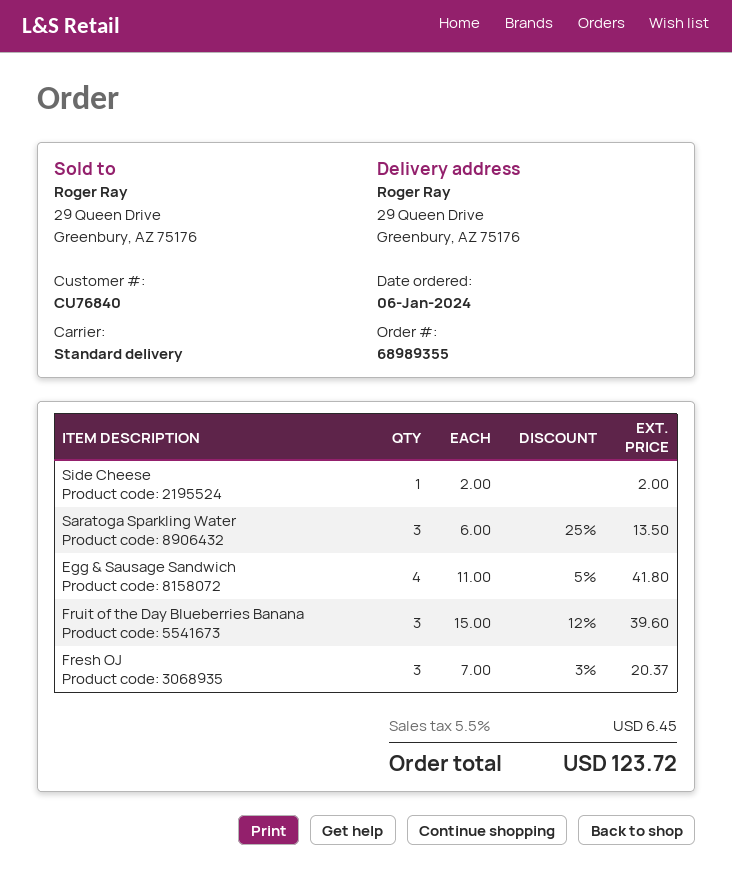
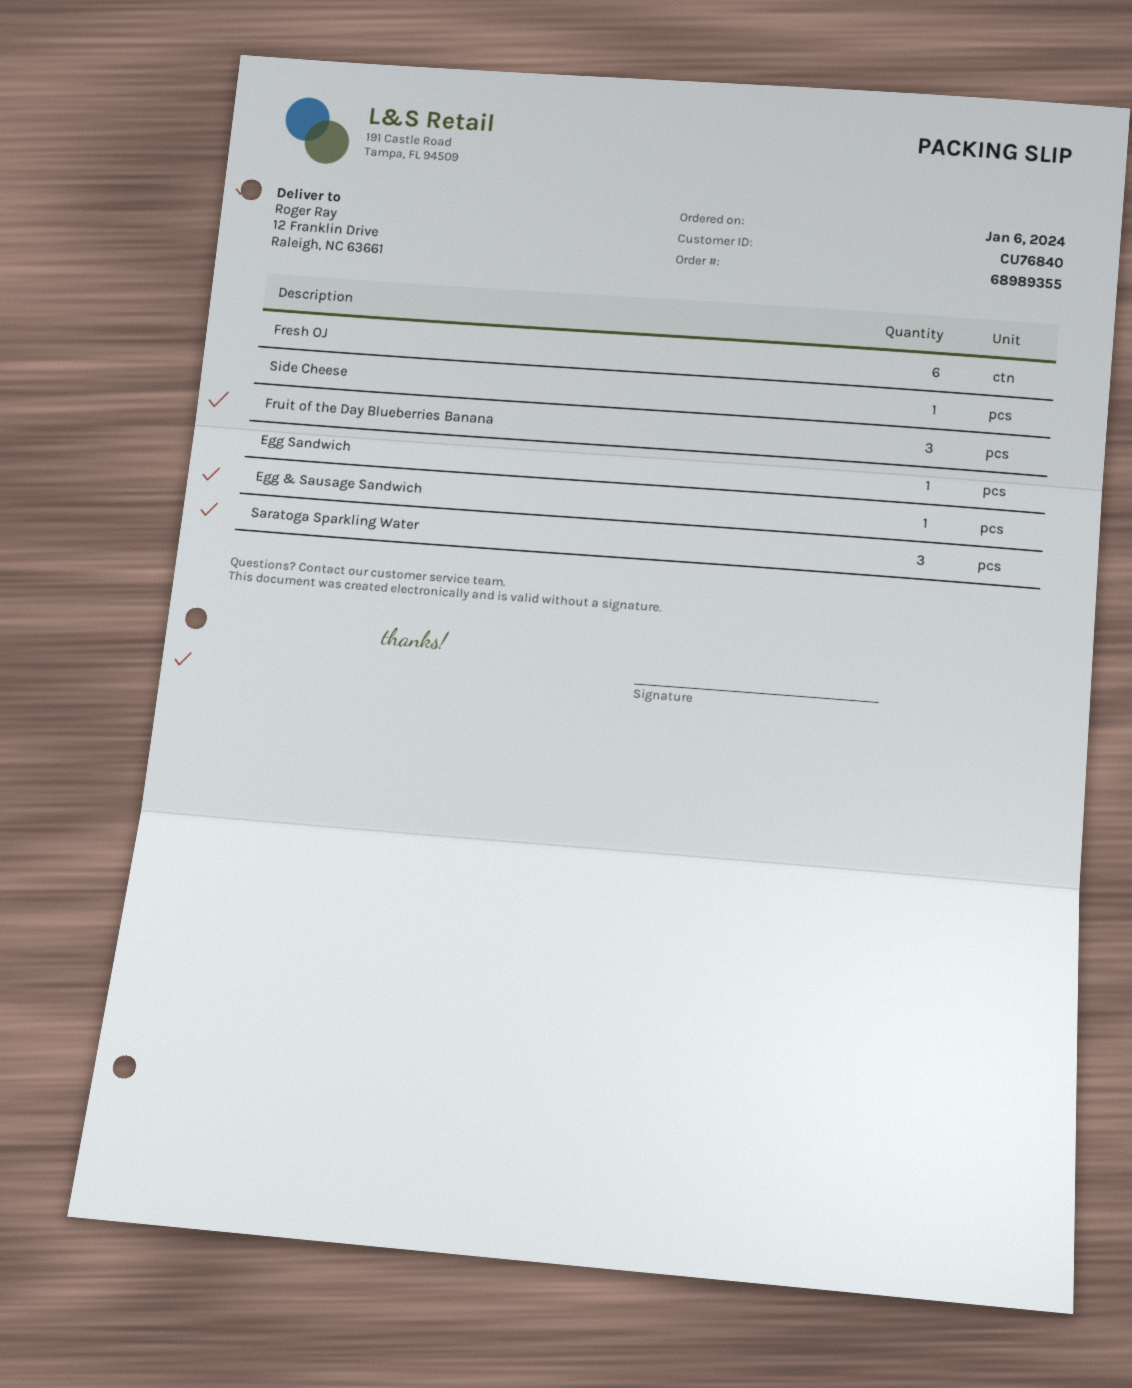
ship to: 29 Queen Drive, Greenbury, AZ 75176 -> 12 Franklin Drive, Raleigh, NC 63661
Egg & Sausage Sandwich: 4 -> 1
Fresh OJ: 3 -> 6
Egg Sandwich: none -> 1

